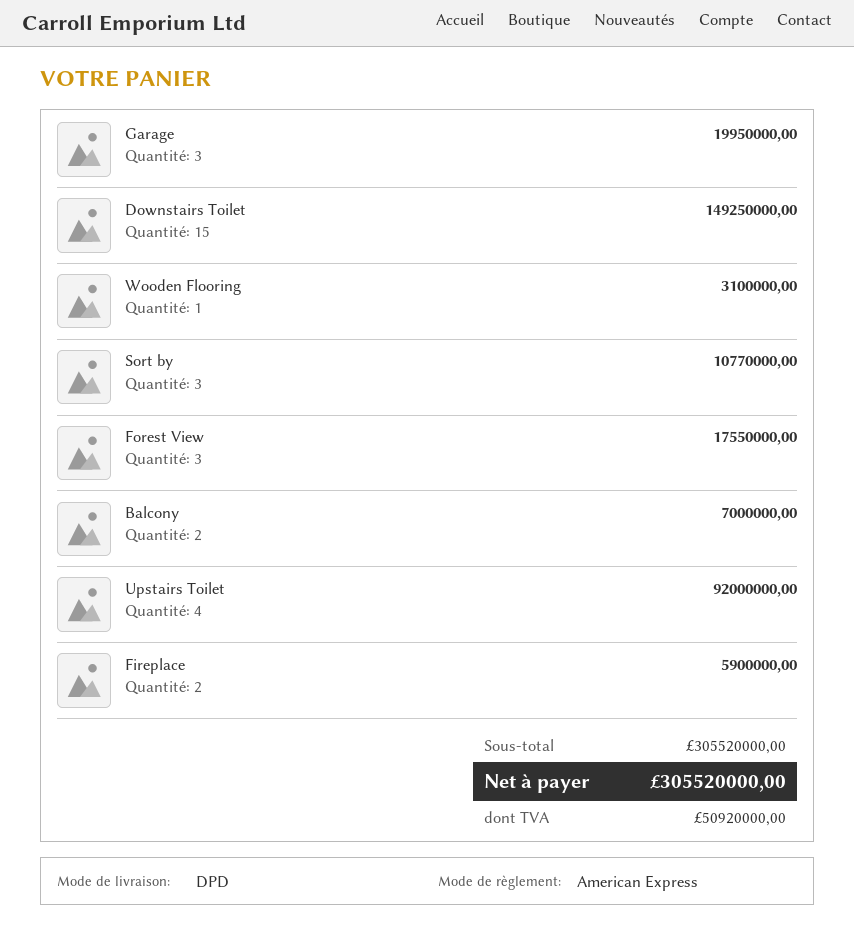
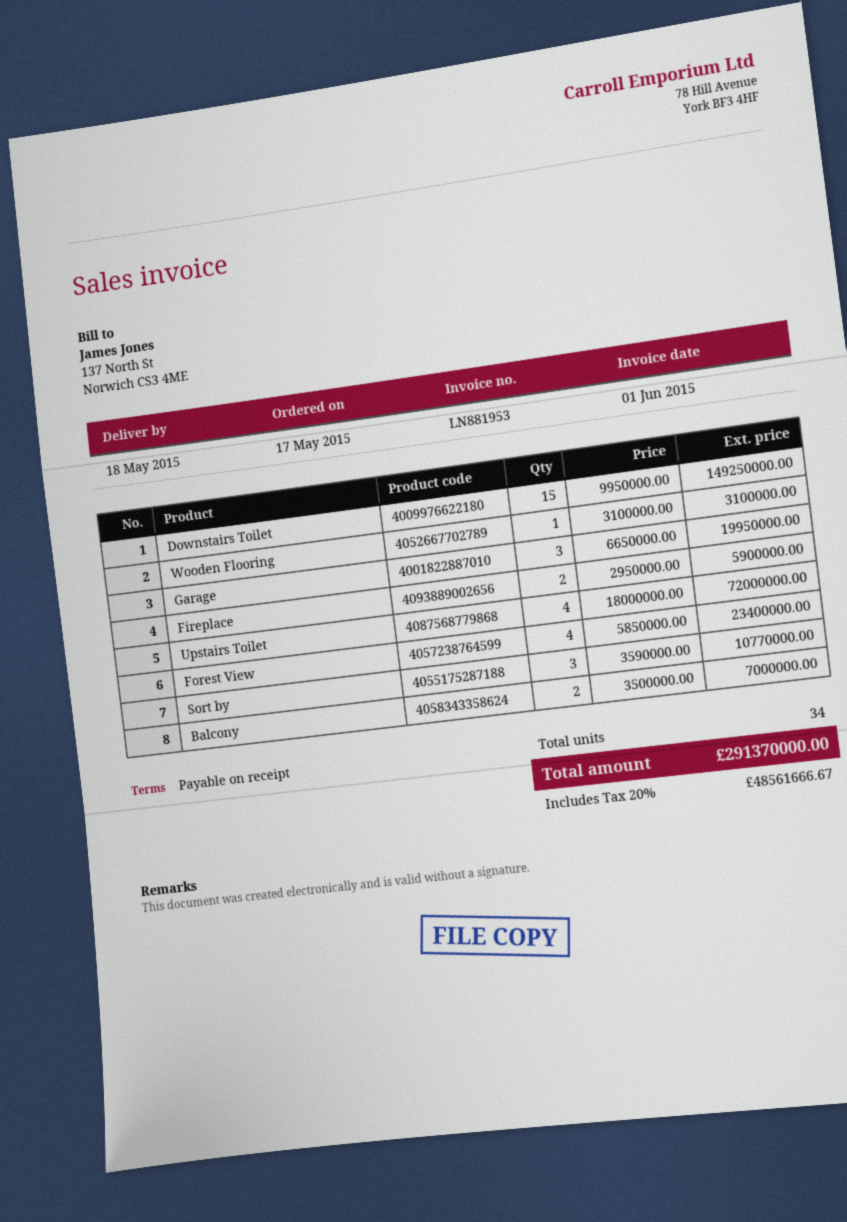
Forest View: 3 for 17550000.00 -> 4 for 23400000.00
Upstairs Toilet: 4 for 92000000.00 -> 4 for 72000000.00
tax: 50920000.00 -> 48561666.67
total: 305520000.00 -> 291370000.00

